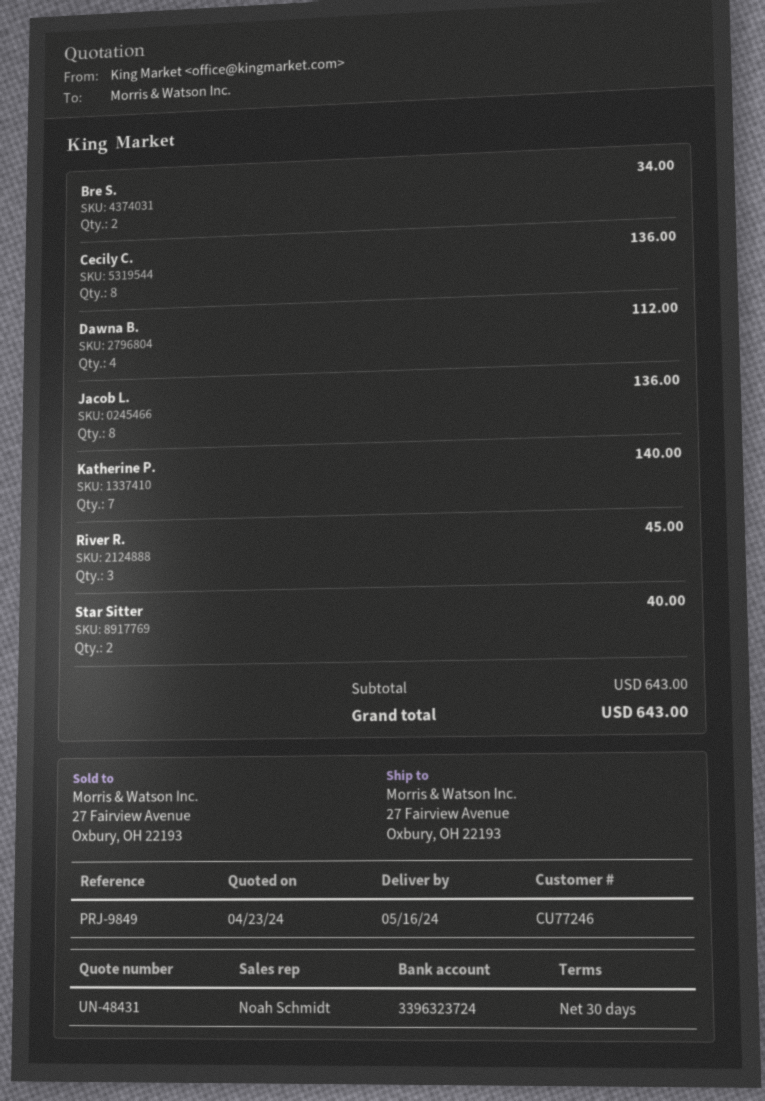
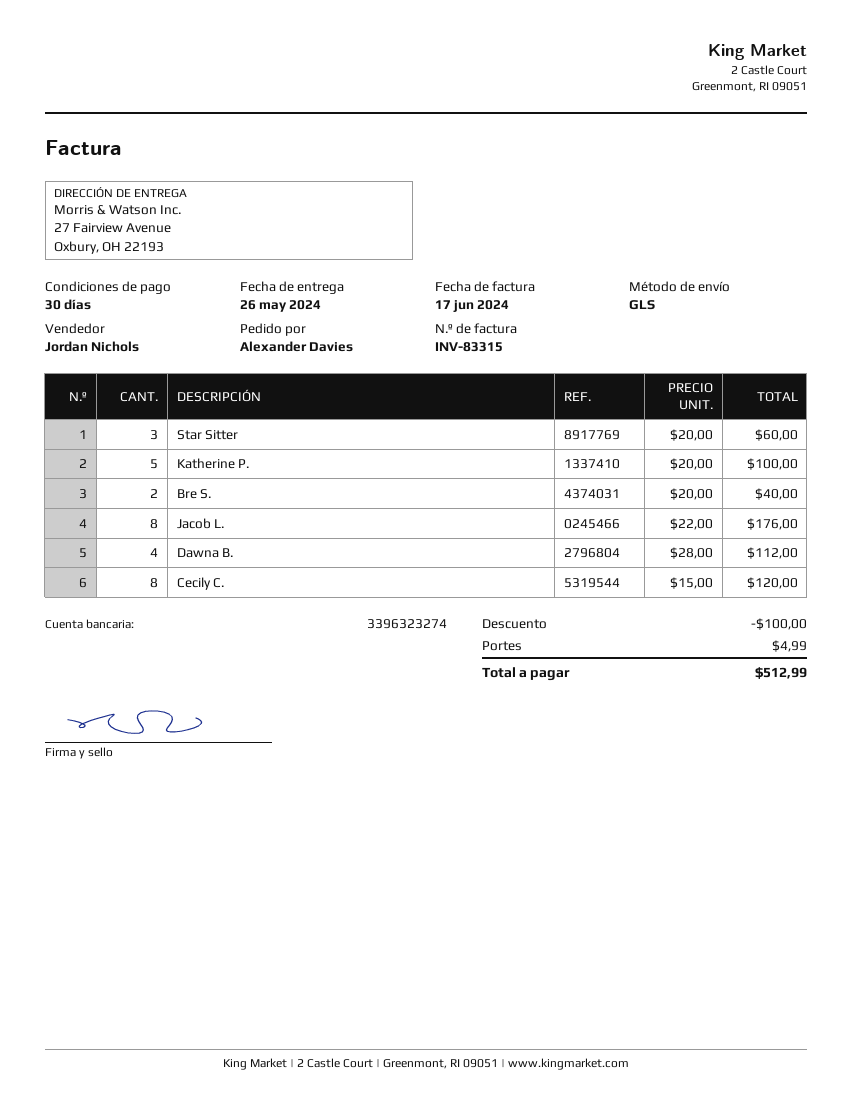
delivery date: 2024-05-16 -> 2024-05-26
sales rep: Noah Schmidt -> Jordan Nichols
bank account: 3396323724 -> 3396323274
Bre S.: 2 for 34.00 -> 2 for 40.00
Cecily C.: 8 for 136.00 -> 8 for 120.00
Jacob L.: 8 for 136.00 -> 8 for 176.00
Katherine P.: 7 for 140.00 -> 5 for 100.00
River R.: 3 for 45.00 -> none
Star Sitter: 2 for 40.00 -> 3 for 60.00
discount: none -> 100.00
shipping: none -> 4.99
total: 643.00 -> 512.99

